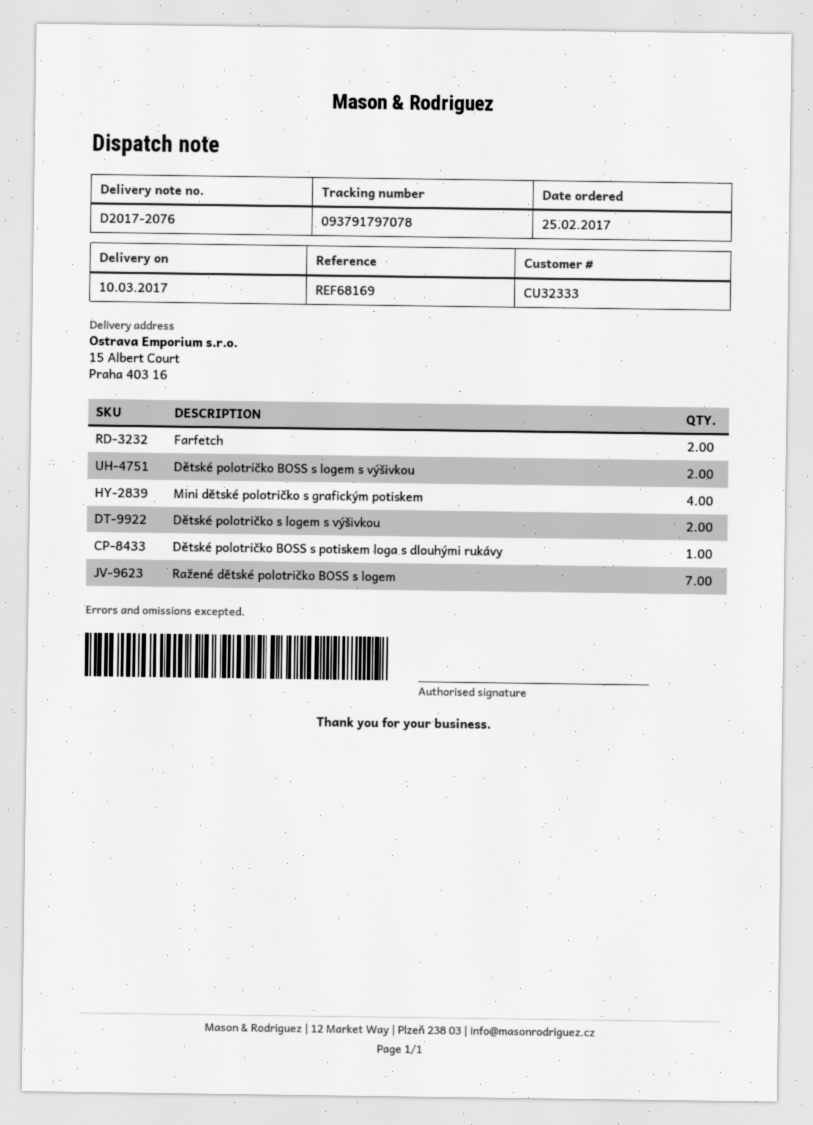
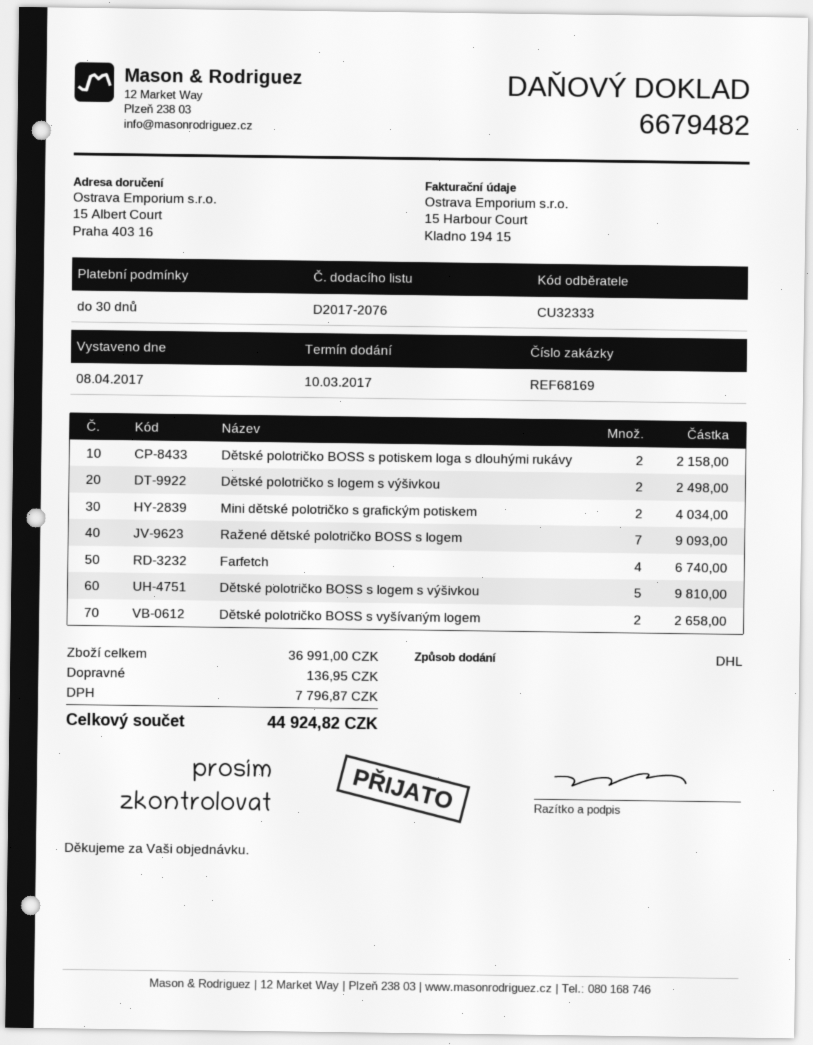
Farfetch: 2 -> 4
Dětské polotričko BOSS s logem s výšivkou: 2 -> 5
Mini dětské polotričko s grafickým potiskem: 4 -> 2
Dětské polotričko BOSS s potiskem loga s dlouhými rukávy: 1 -> 2
Dětské polotričko BOSS s vyšívaným logem: none -> 2

